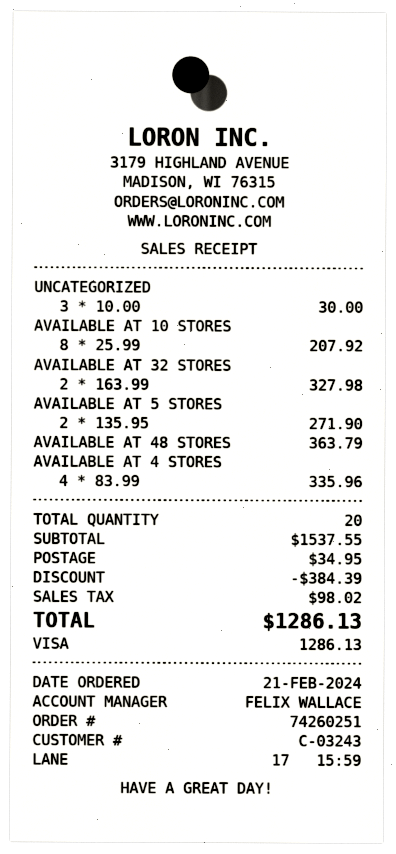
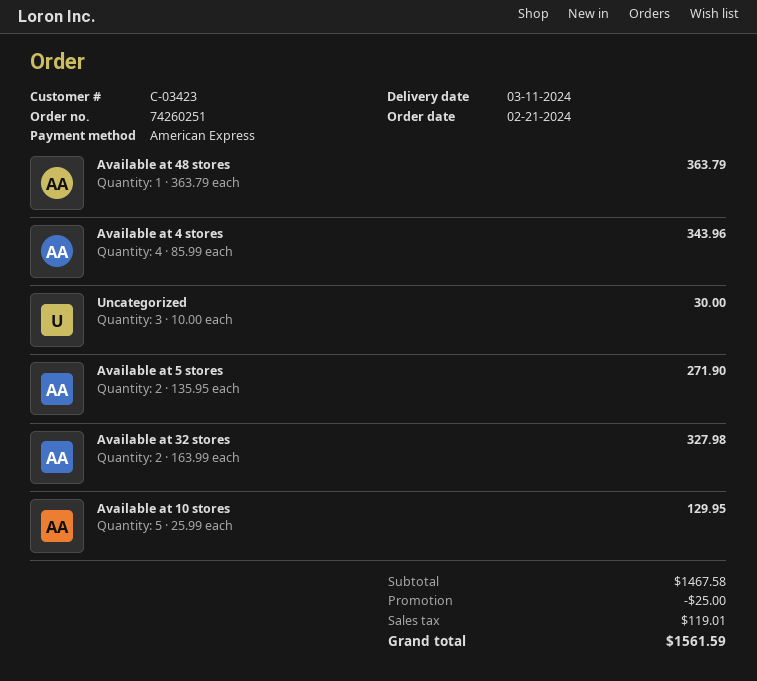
customer number: C-03243 -> C-03423
payment method: Visa -> American Express
AVAILABLE AT 10 STORES: 8 x 25.99 = 207.92 -> 5 x 25.99 = 129.95
AVAILABLE AT 4 STORES: 4 x 83.99 = 335.96 -> 4 x 85.99 = 343.96
subtotal: 1537.55 -> 1467.58
discount: 384.39 -> 25.00
shipping: 34.95 -> none
tax: 98.02 -> 119.01
total: 1286.13 -> 1561.59

